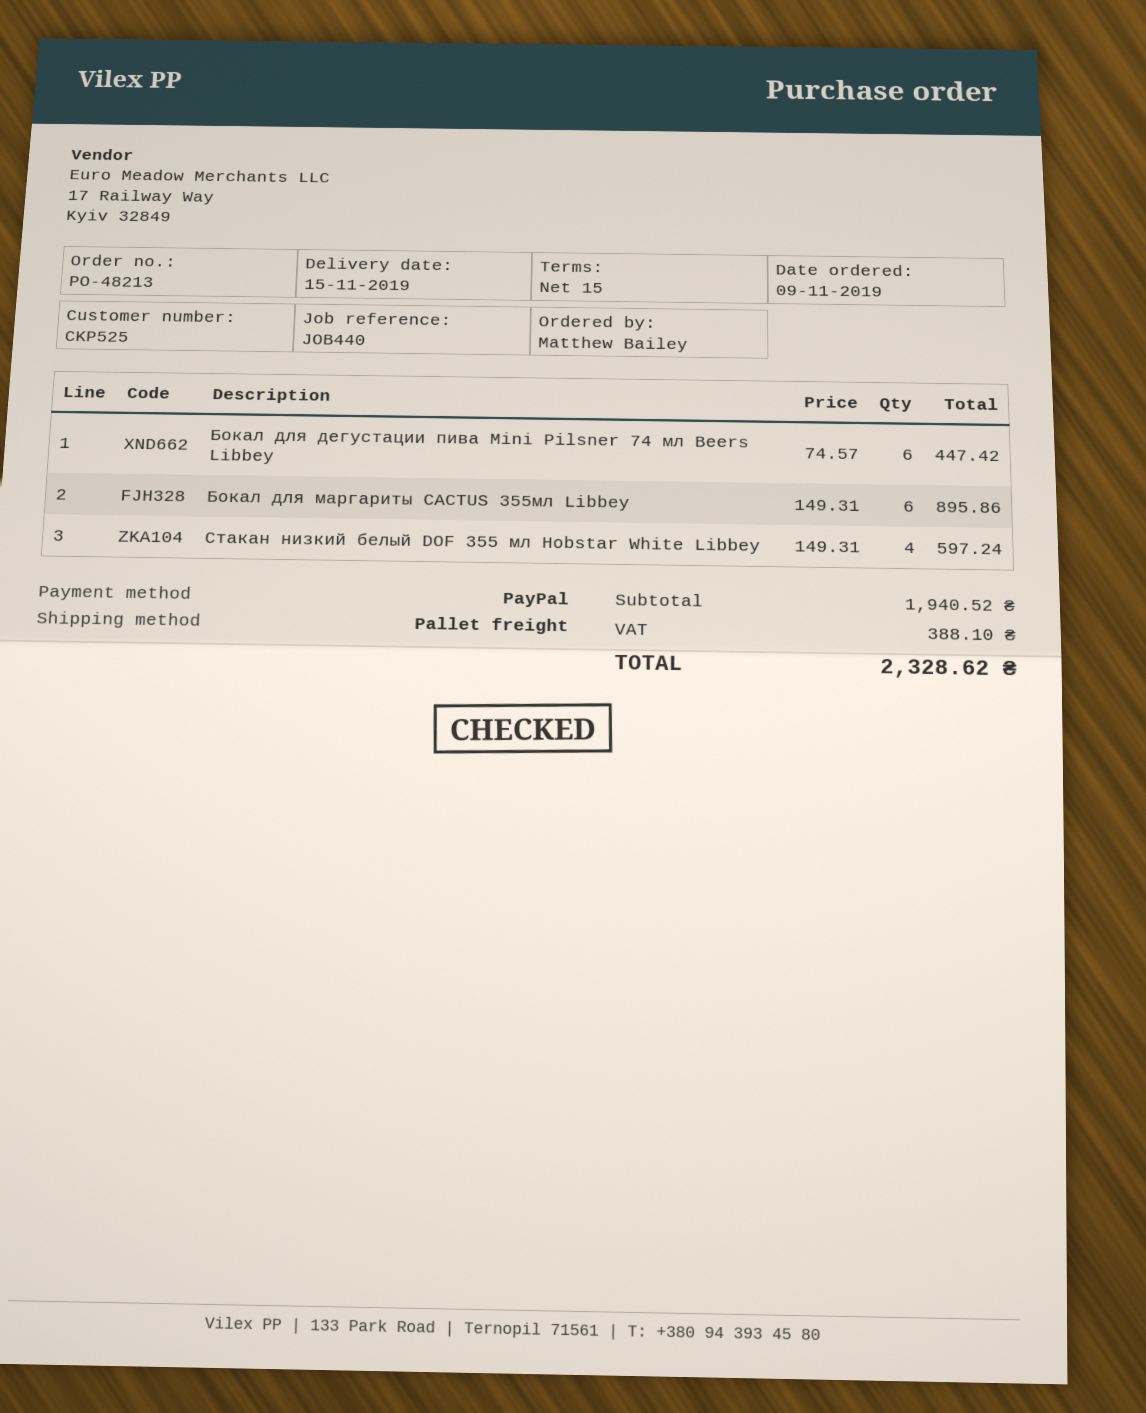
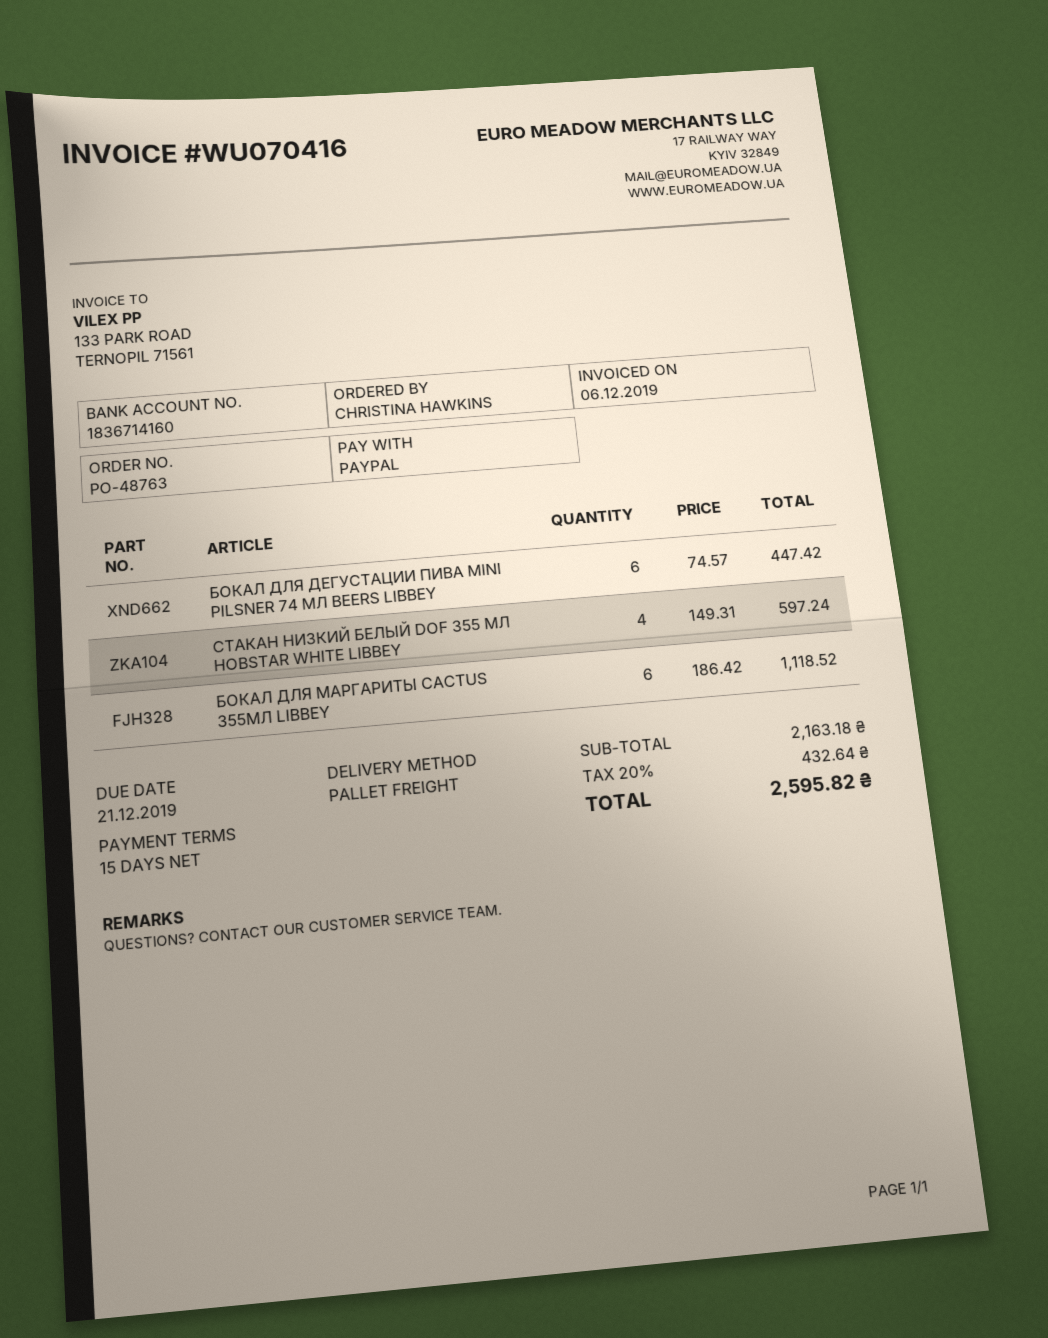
order number: PO-48213 -> PO-48763
ordered by: Matthew Bailey -> CHRISTINA HAWKINS
Бокал для маргариты CACTUS 355мл Libbey: 6 x 149.31 = 895.86 -> 6 x 186.42 = 1118.52
subtotal: 1940.52 -> 2163.18
tax: 388.10 -> 432.64
total: 2328.62 -> 2595.82

